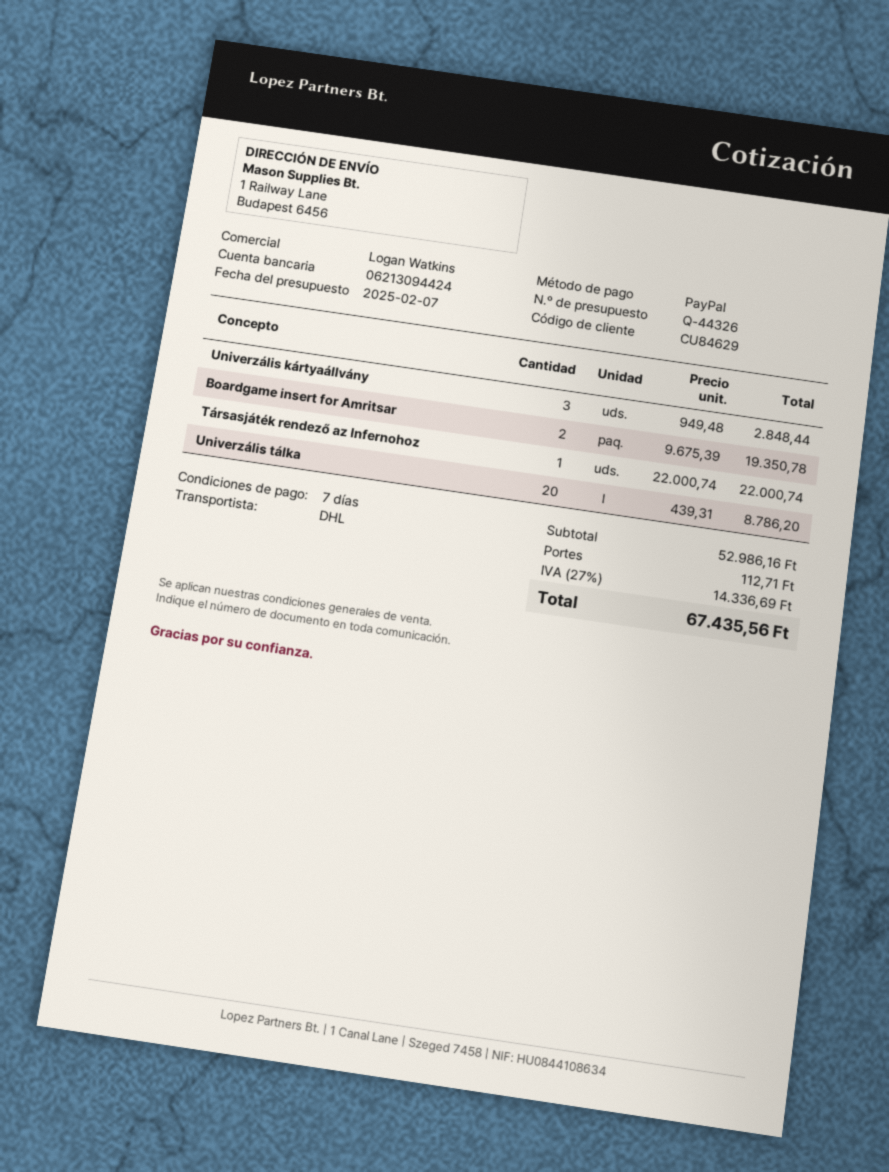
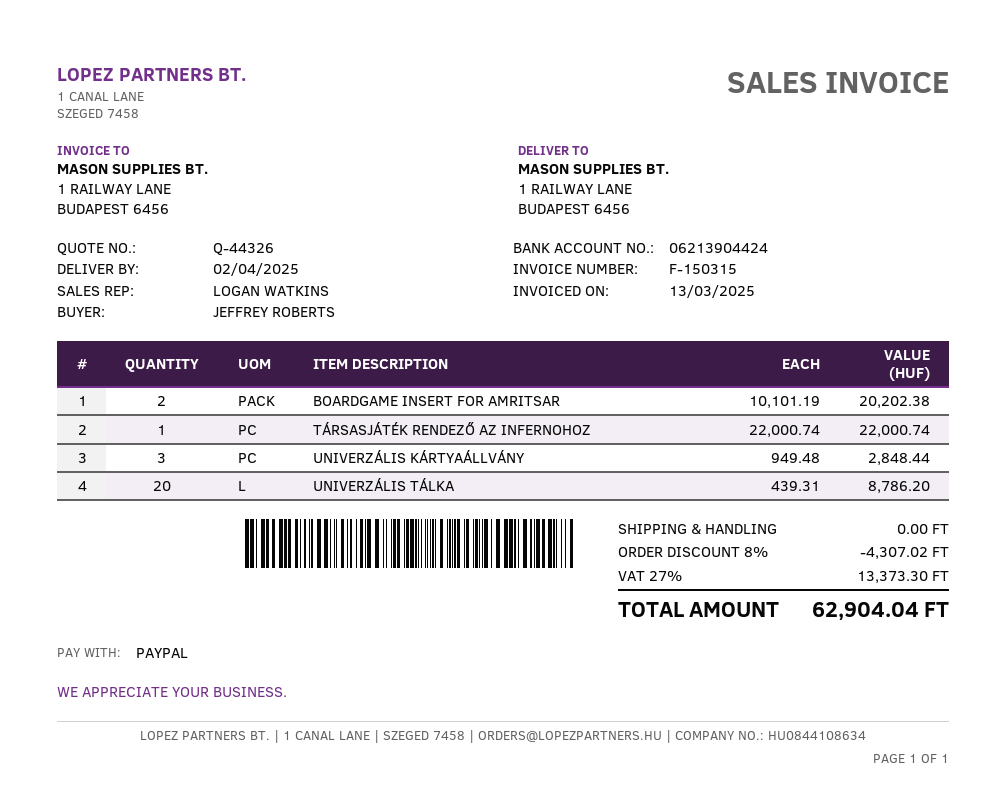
bank account: 06213094424 -> 06213904424
Boardgame insert for Amritsar: 2 x 9675.39 = 19350.78 -> 2 x 10101.19 = 20202.38
discount: none -> 8% = 4307.02
shipping: 112.71 -> 0.00
tax: 27% = 14336.69 -> 27% = 13373.30
total: 67435.56 -> 62904.04

